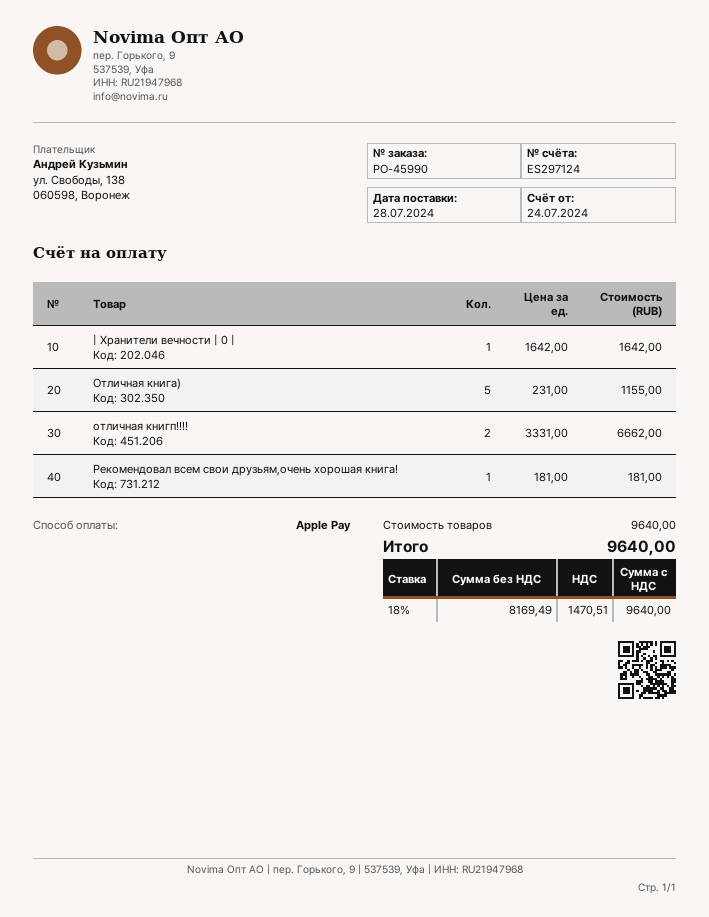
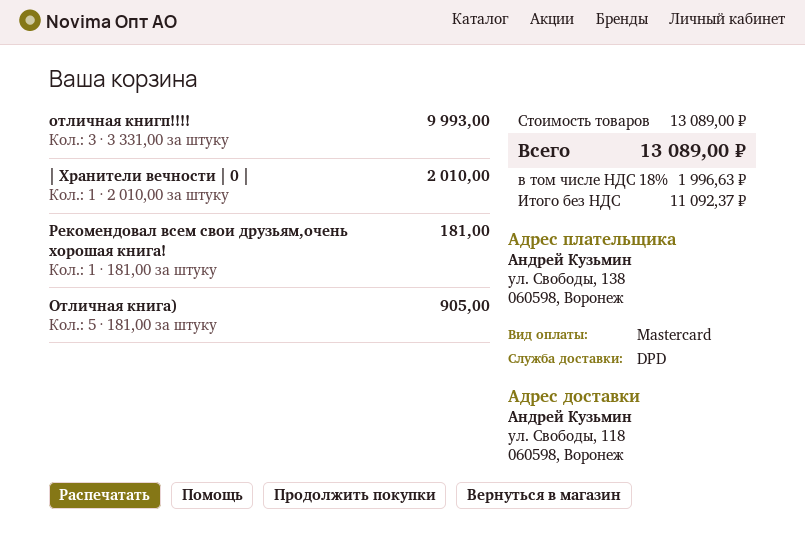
payment method: Apple Pay -> Mastercard
| Хранители вечности | 0 |: 1 x 1642.00 = 1642.00 -> 1 x 2010.00 = 2010.00
Отличная книга): 5 x 231.00 = 1155.00 -> 5 x 181.00 = 905.00
отличная книгп!!!!: 2 x 3331.00 = 6662.00 -> 3 x 3331.00 = 9993.00
subtotal: 9640.00 -> 13089.00
net: 8169.49 -> 11092.37
tax: 18% = 1470.51 -> 18% = 1996.63
total: 9640.00 -> 13089.00

